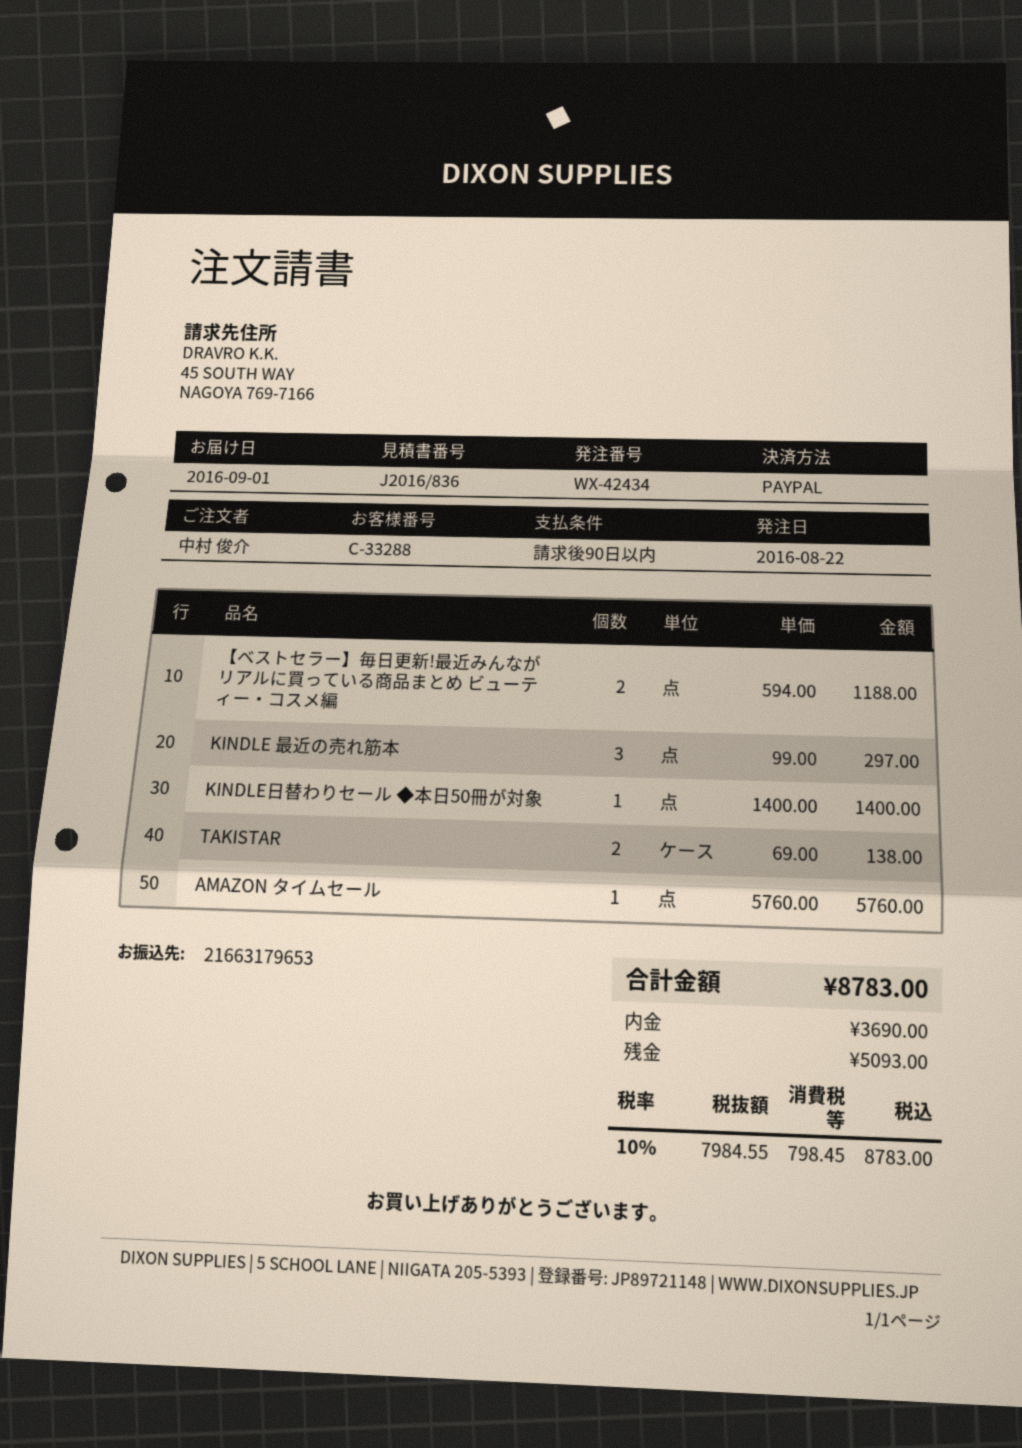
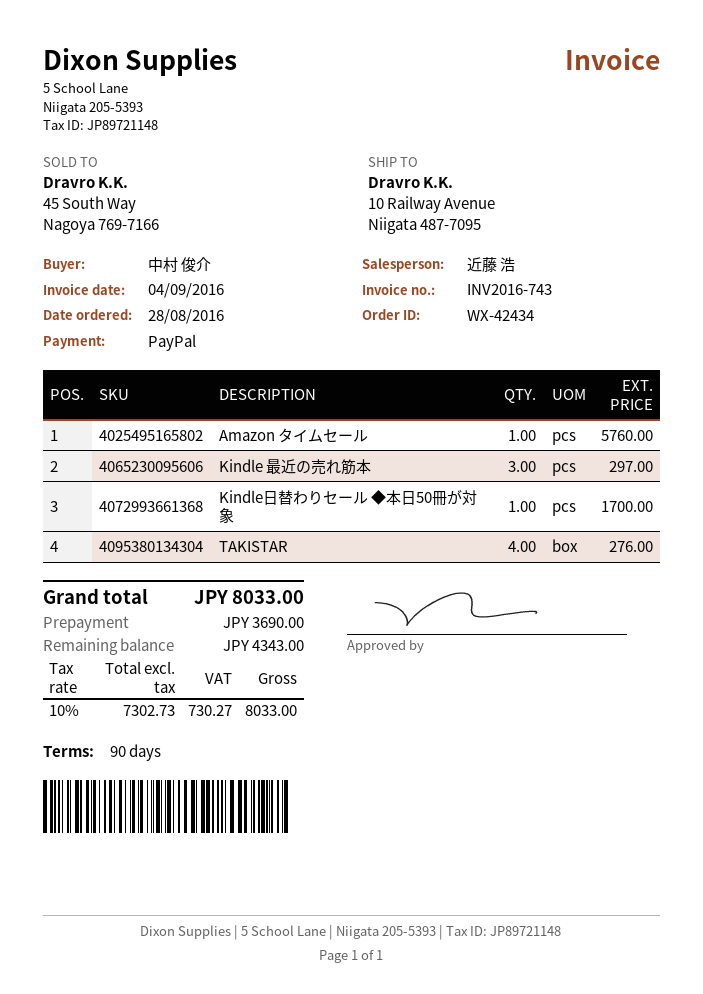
order date: 2016-08-22 -> 2016-08-28
【ベストセラー】毎日更新!最近みんながリアルに買っている商品まとめ ビューティー・コスメ編: 2 for 1188.00 -> none
KINDLE日替わりセール ◆本日50冊が対象: 1 for 1400.00 -> 1 for 1700.00
TAKISTAR: 2 for 138.00 -> 4 for 276.00
net: 7984.55 -> 7302.73
tax: 10% = 798.45 -> 10% = 730.27
total: 8783.00 -> 8033.00
balance: 5093.00 -> 4343.00

